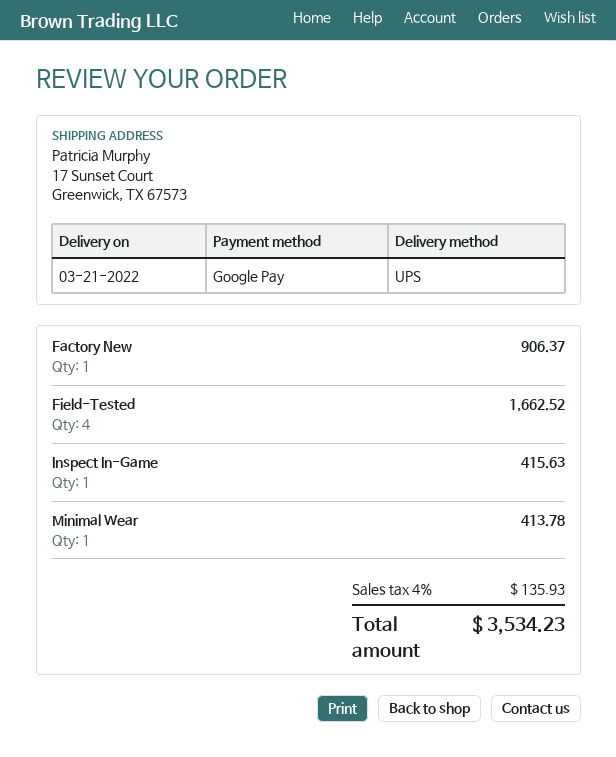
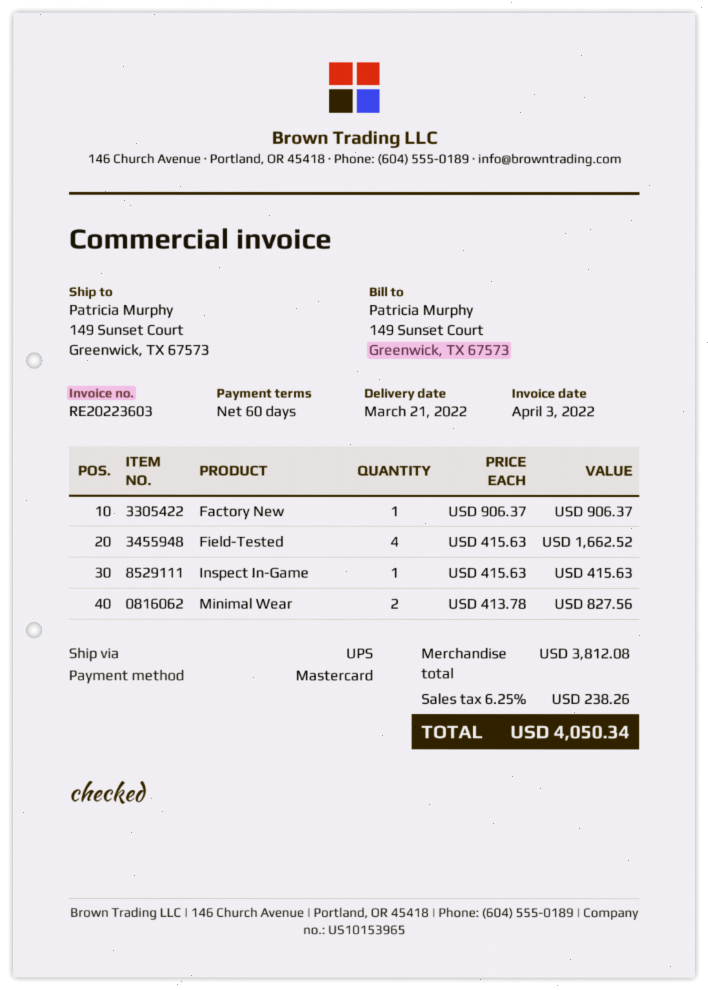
payment method: Google Pay -> Mastercard
ship to: 17 Sunset Court, Greenwick, TX 67573 -> 149 Sunset Court, Greenwick, TX 67573
Minimal Wear: 1 for 413.78 -> 2 for 827.56
tax: 4% = 135.93 -> 6.25% = 238.26
total: 3534.23 -> 4050.34

